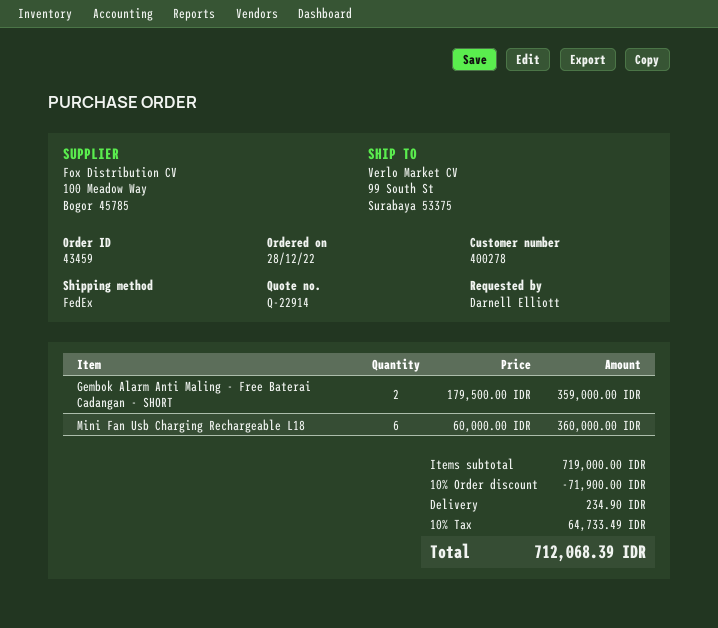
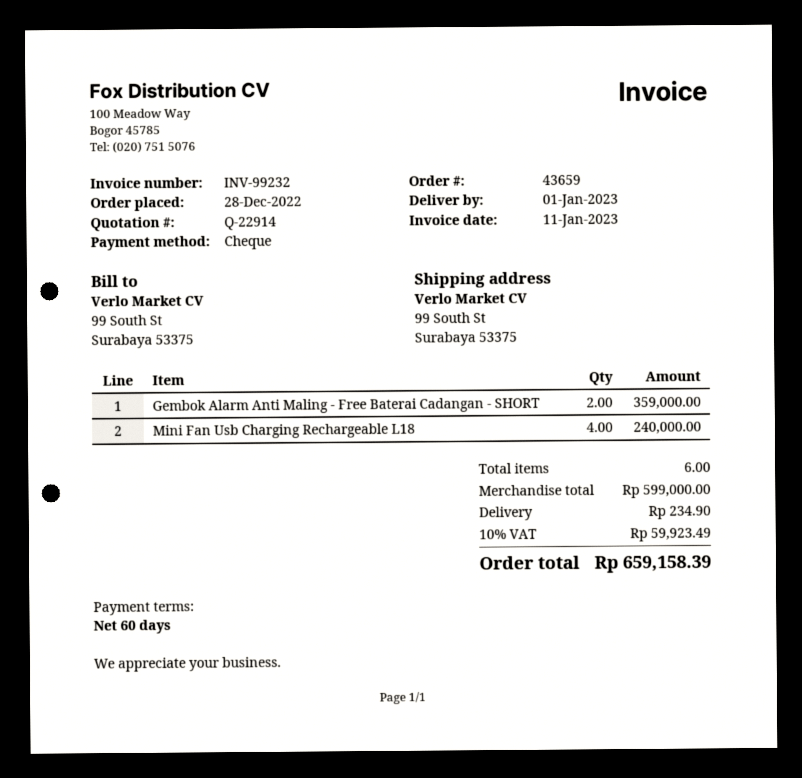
order number: 43459 -> 43659
Mini Fan Usb Charging Rechargeable L18: 6 for 360000.00 -> 4 for 240000.00
subtotal: 719000.00 -> 599000.00
discount: 10% = 71900.00 -> none
tax: 10% = 64733.49 -> 10% = 59923.49
total: 712068.39 -> 659158.39

